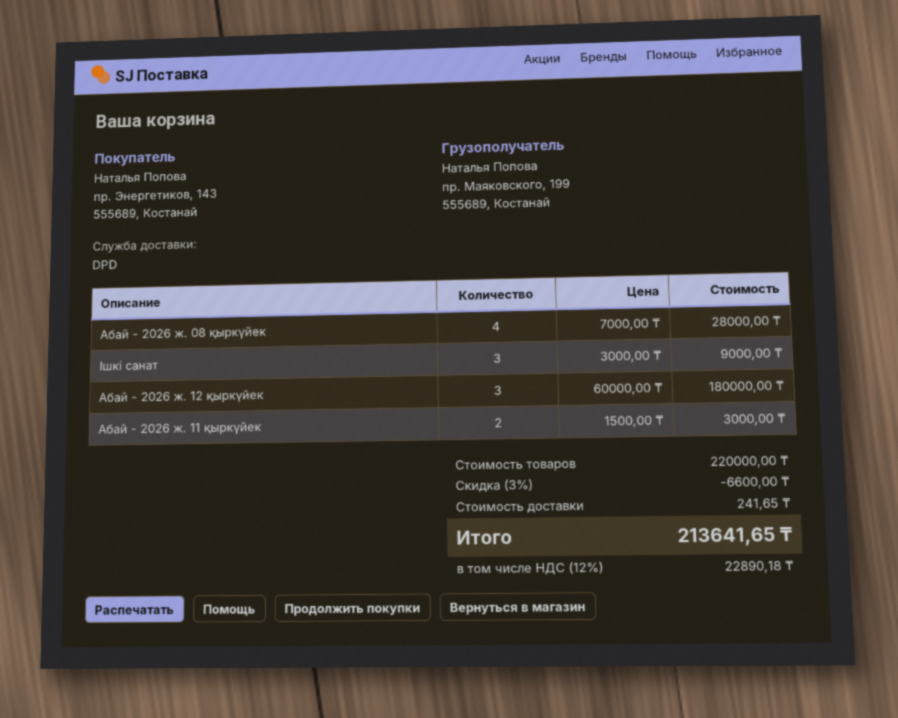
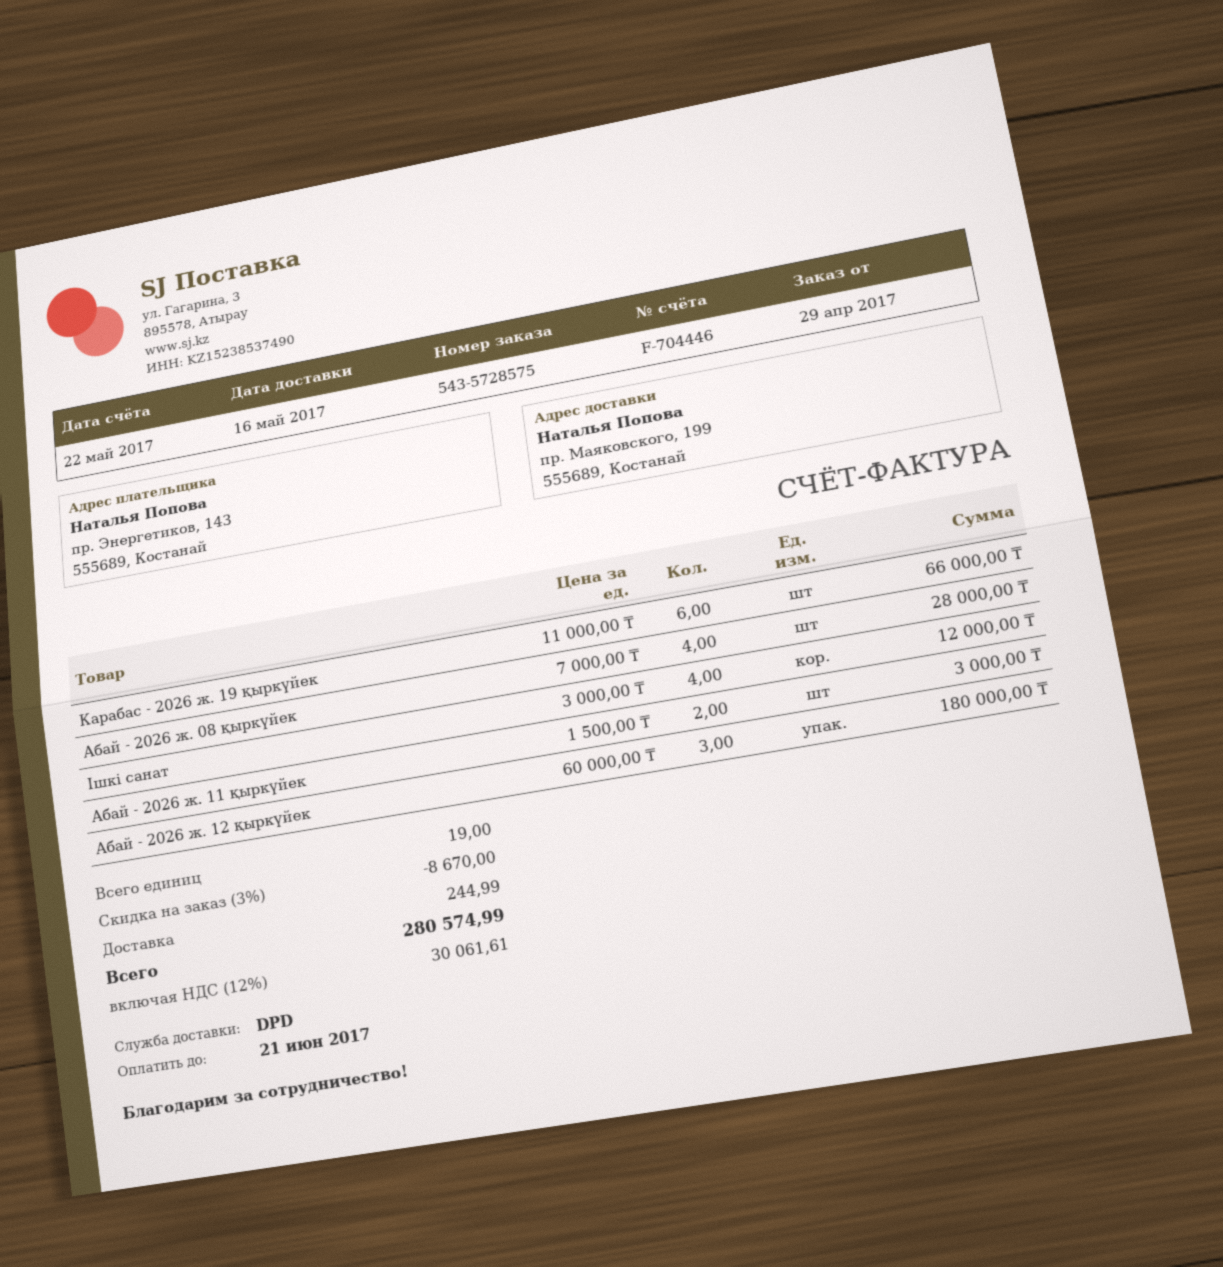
Ішкі санат: 3 x 3000.00 = 9000.00 -> 4 x 3000.00 = 12000.00
Карабас - 2026 ж. 19 қыркүйек: none -> 6 x 11000.00 = 66000.00
discount: 3% = 6600.00 -> 3% = 8670.00
shipping: 241.65 -> 244.99
tax: 12% = 22890.18 -> 12% = 30061.61
total: 213641.65 -> 280574.99

